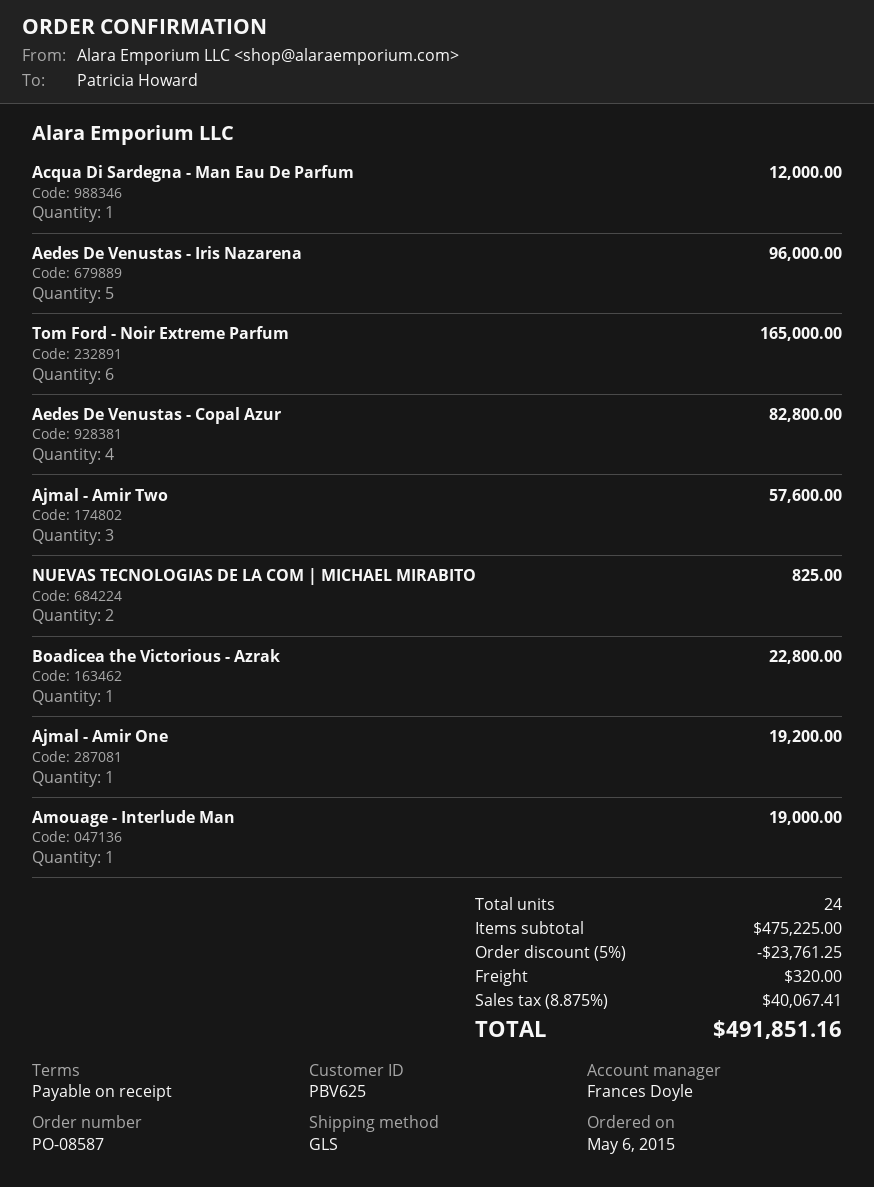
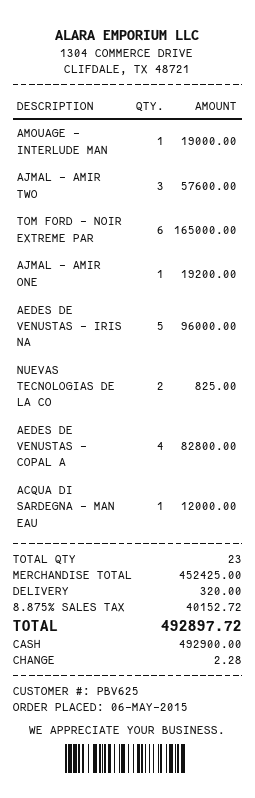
Boadicea the Victorious - Azrak: 1 for 22800.00 -> none
total quantity: 24 -> 23
subtotal: 475225.00 -> 452425.00
discount: 5% = 23761.25 -> none
tax: 8.875% = 40067.41 -> 8.875% = 40152.72
total: 491851.16 -> 492897.72

